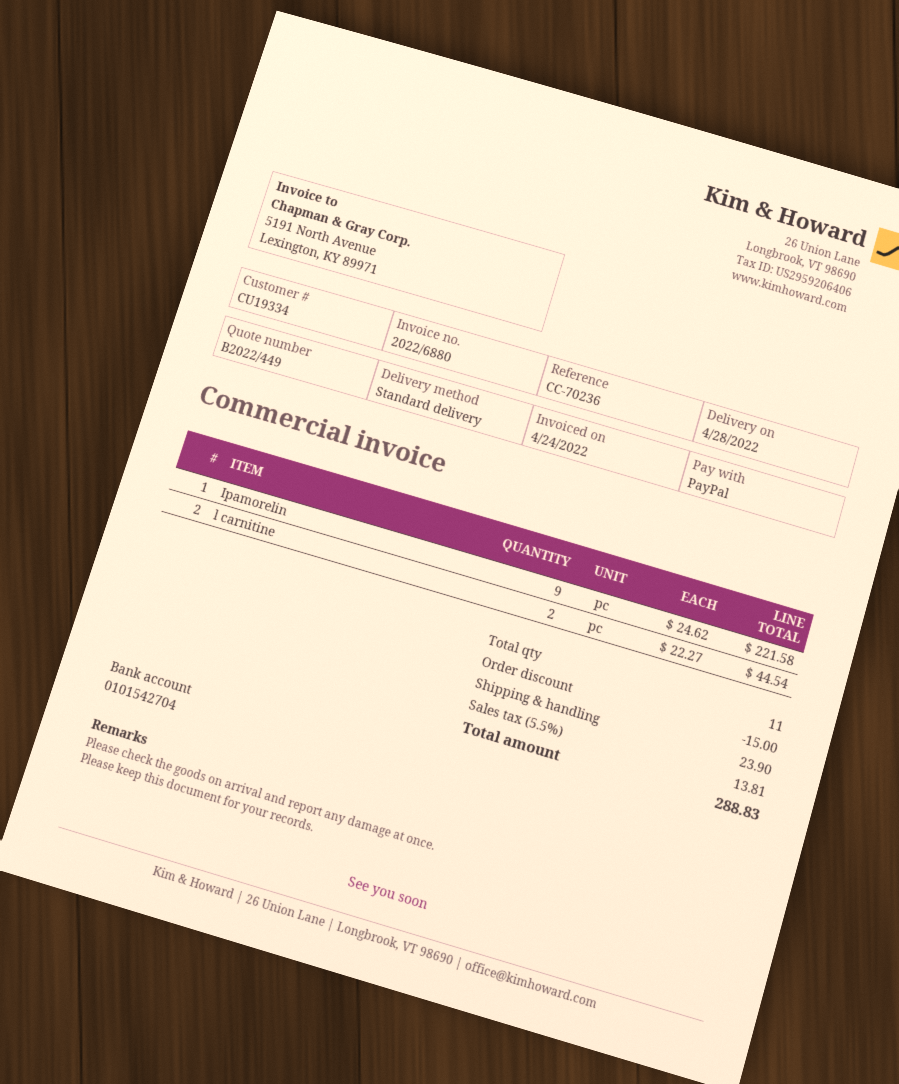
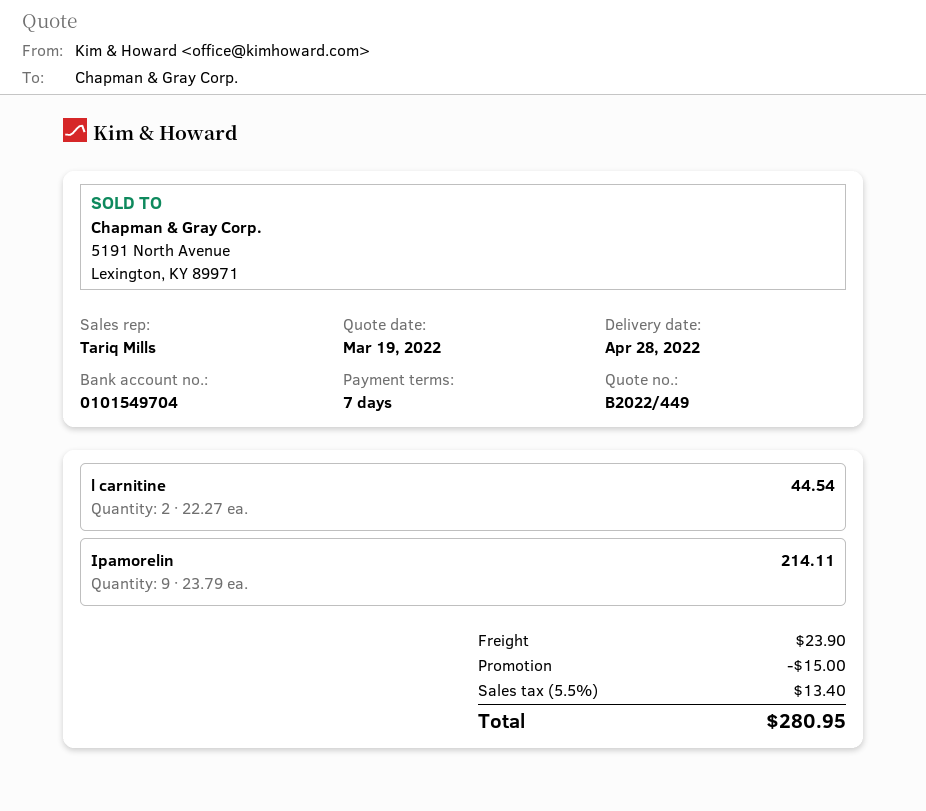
bank account: 0101542704 -> 0101549704
Ipamorelin: 9 x 24.62 = 221.58 -> 9 x 23.79 = 214.11
tax: 5.5% = 13.81 -> 5.5% = 13.40
total: 288.83 -> 280.95

